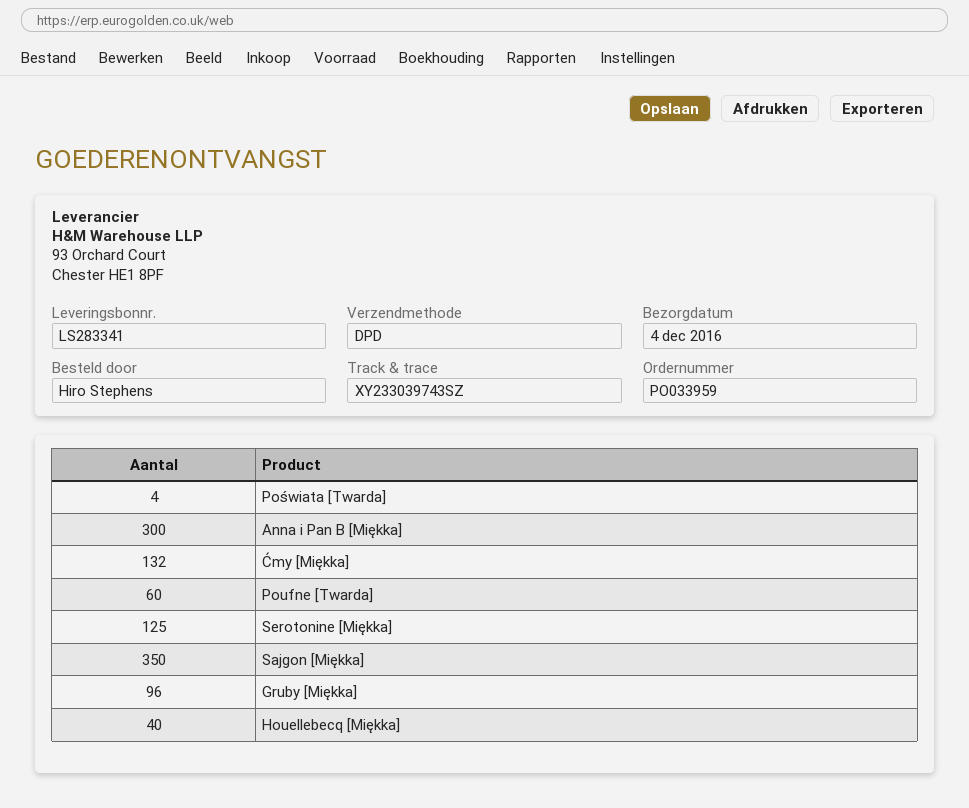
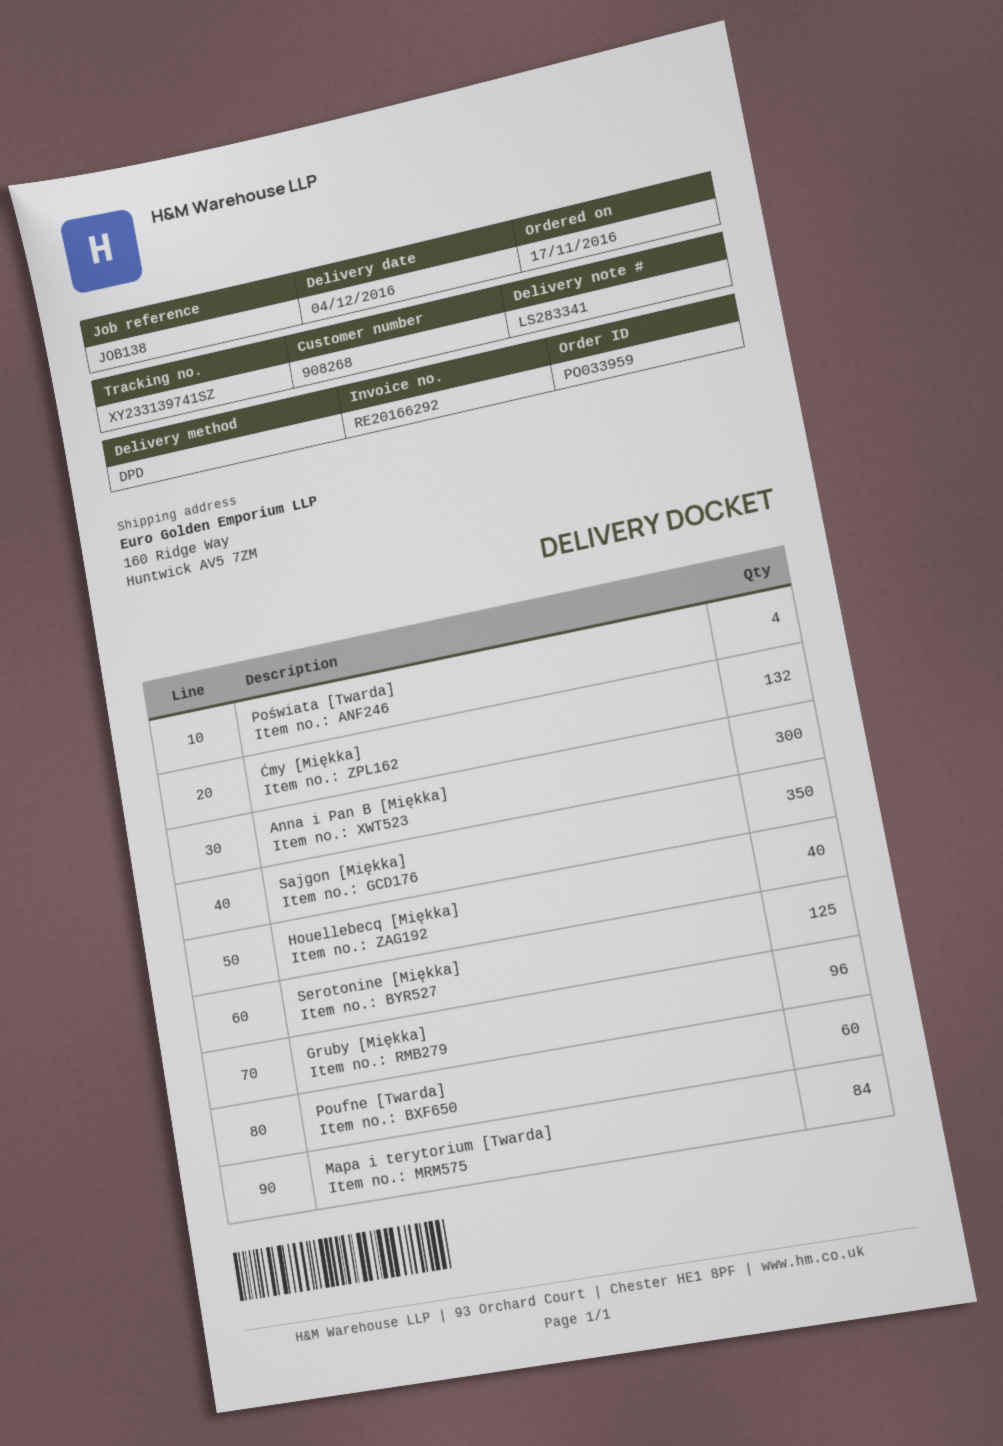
tracking number: XY233039743SZ -> XY233139741SZ
Mapa i terytorium [Twarda]: none -> 84

